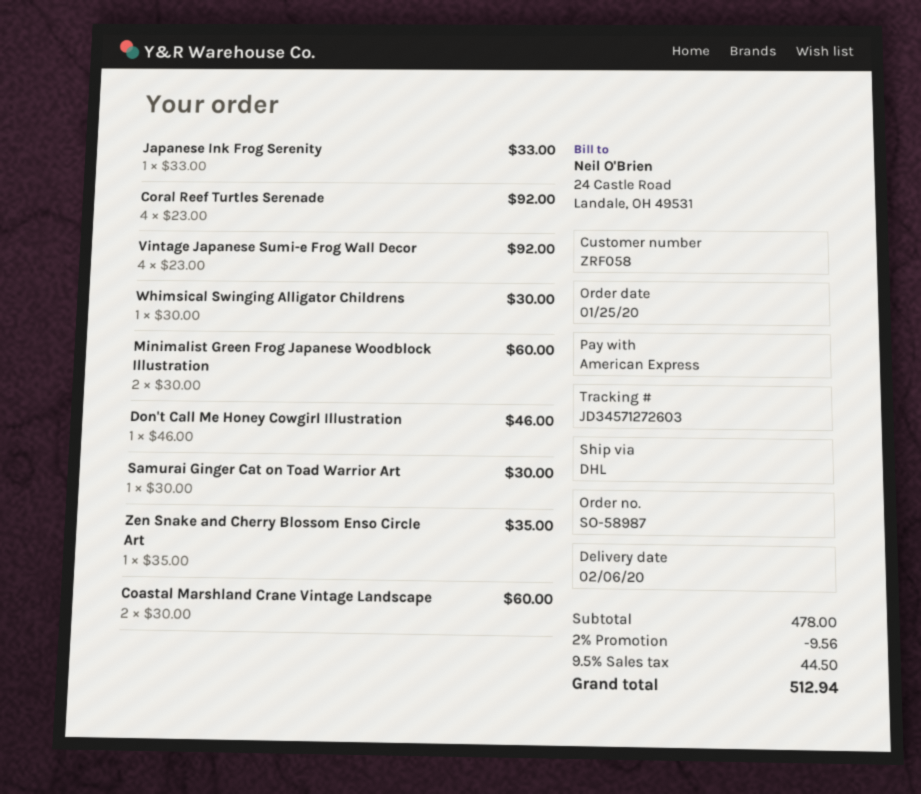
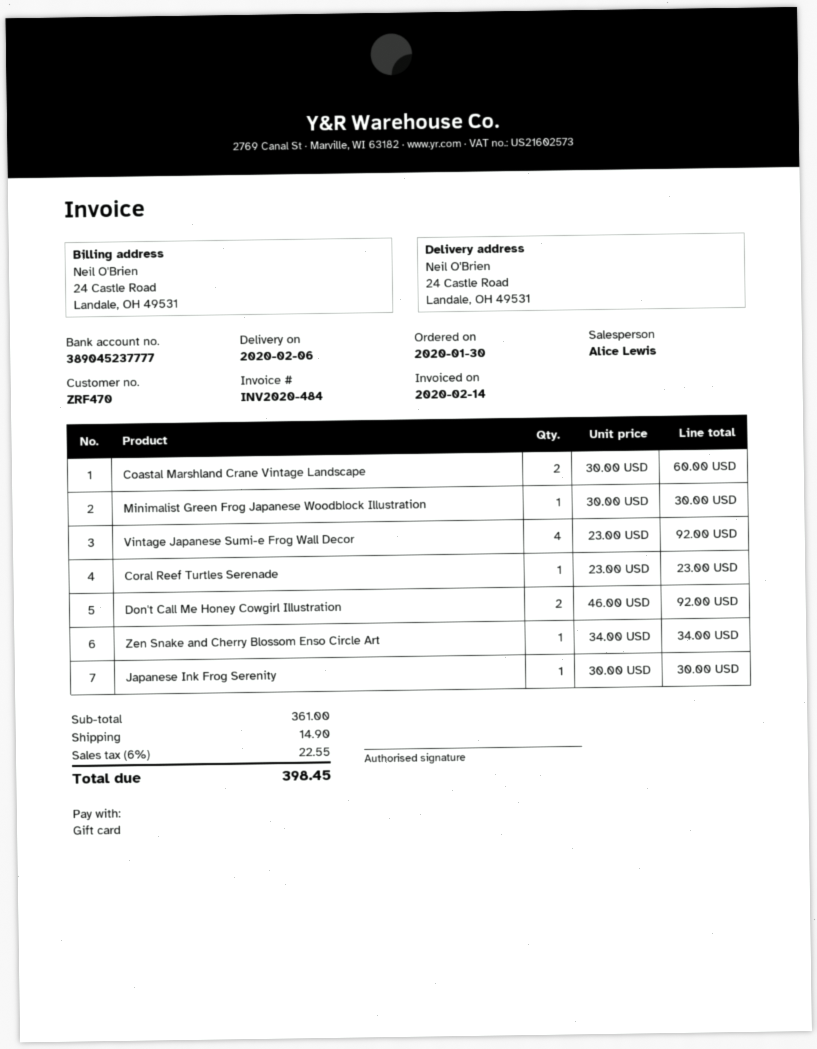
order date: 2020-01-25 -> 2020-01-30
customer number: ZRF058 -> ZRF470
payment method: American Express -> gift card
Japanese Ink Frog Serenity: 1 x 33.00 = 33.00 -> 1 x 30.00 = 30.00
Coral Reef Turtles Serenade: 4 x 23.00 = 92.00 -> 1 x 23.00 = 23.00
Whimsical Swinging Alligator Childrens: 1 x 30.00 = 30.00 -> none
Minimalist Green Frog Japanese Woodblock Illustration: 2 x 30.00 = 60.00 -> 1 x 30.00 = 30.00
Don't Call Me Honey Cowgirl Illustration: 1 x 46.00 = 46.00 -> 2 x 46.00 = 92.00
Samurai Ginger Cat on Toad Warrior Art: 1 x 30.00 = 30.00 -> none
Zen Snake and Cherry Blossom Enso Circle Art: 1 x 35.00 = 35.00 -> 1 x 34.00 = 34.00
subtotal: 478.00 -> 361.00
discount: 2% = 9.56 -> none
shipping: none -> 14.90
tax: 9.5% = 44.50 -> 6% = 22.55
total: 512.94 -> 398.45

